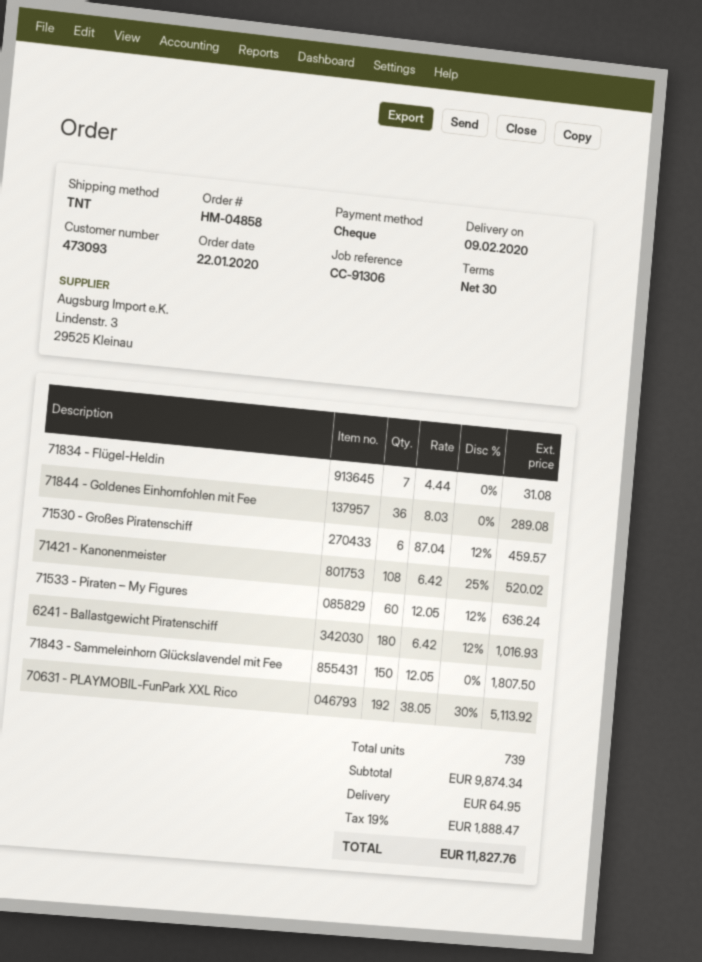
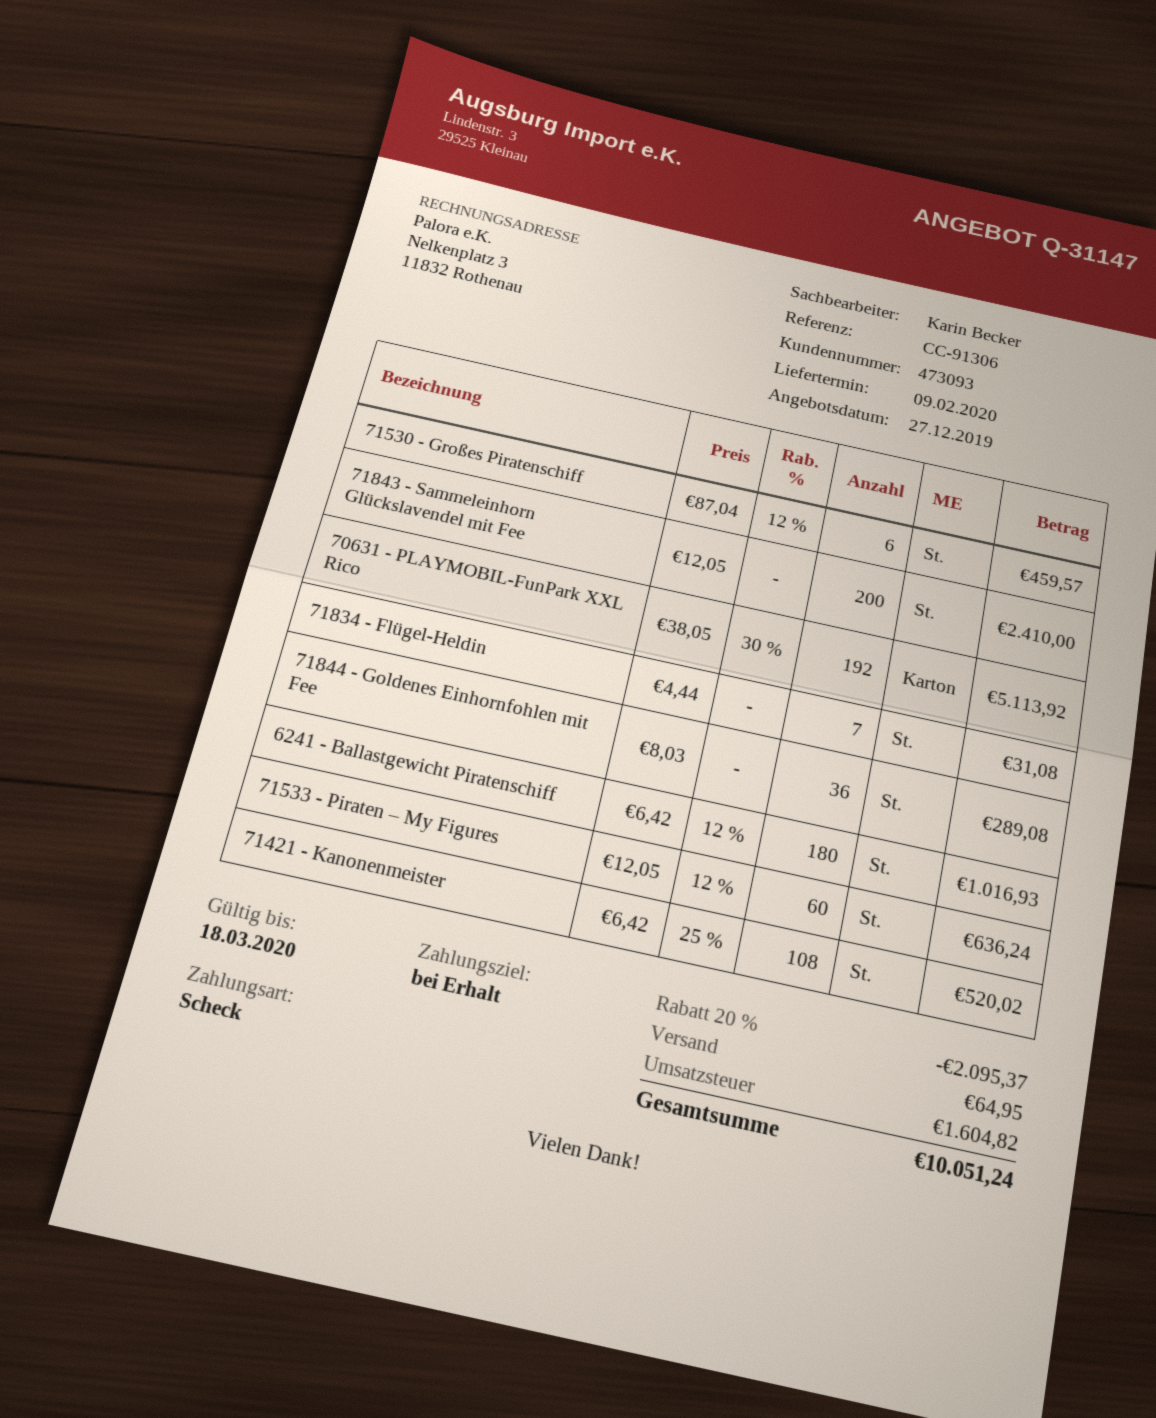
payment terms: 30 days -> on receipt
71843 - Sammeleinhorn Glückslavendel mit Fee: 150 x 12.05 = 1807.50 -> 200 x 12.05 = 2410.00
discount: none -> 20% = 2095.37
tax: 1888.47 -> 1604.82
total: 11827.76 -> 10051.24

